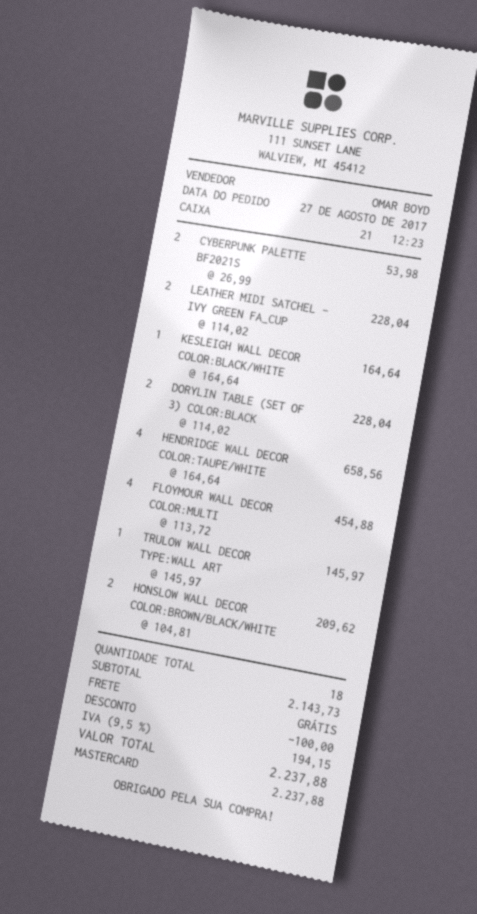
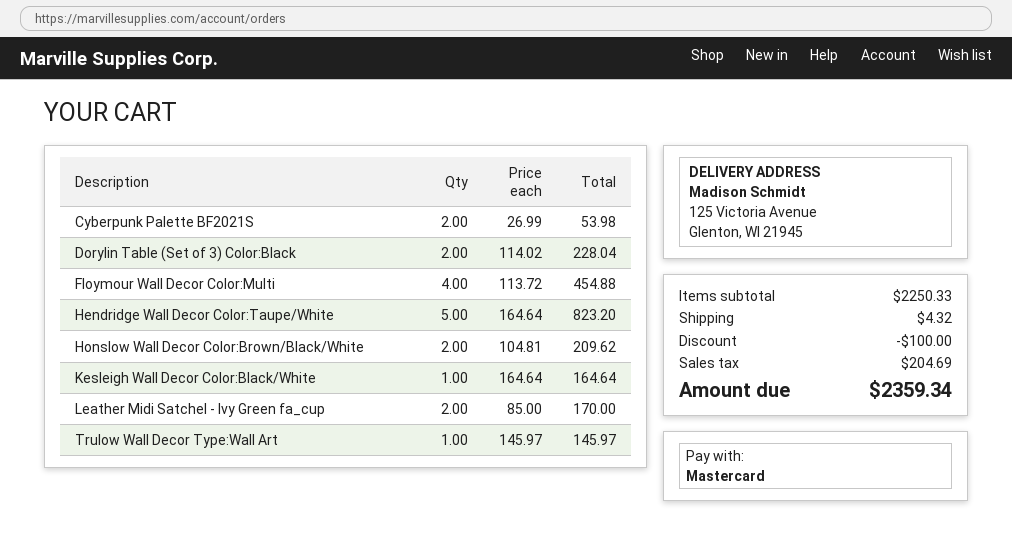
LEATHER MIDI SATCHEL - IVY GREEN FA_CUP: 2 x 114.02 = 228.04 -> 2 x 85.00 = 170.00
HENDRIDGE WALL DECOR COLOR:TAUPE/WHITE: 4 x 164.64 = 658.56 -> 5 x 164.64 = 823.20
subtotal: 2143.73 -> 2250.33
shipping: 0.00 -> 4.32
tax: 194.15 -> 204.69
total: 2237.88 -> 2359.34

